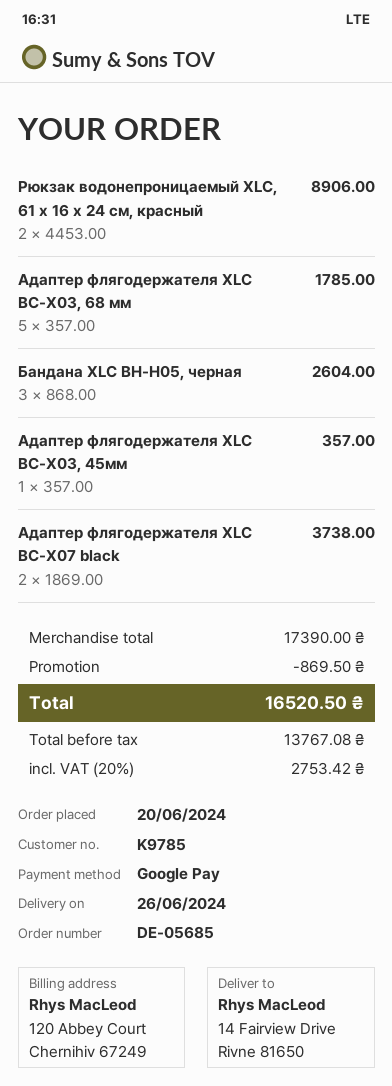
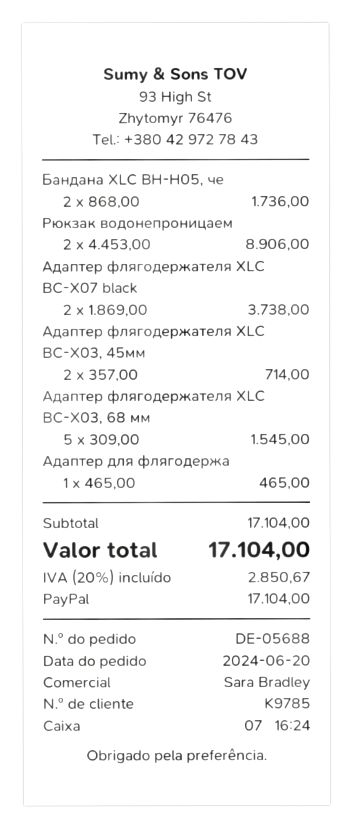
order number: DE-05685 -> DE-05688
payment method: Google Pay -> PayPal
Адаптер флягодержателя XLC BC-X03, 68 мм: 5 x 357.00 = 1785.00 -> 5 x 309.00 = 1545.00
Бандана XLC BH-H05, черная: 3 x 868.00 = 2604.00 -> 2 x 868.00 = 1736.00
Адаптер флягодержателя XLC BC-X03, 45мм: 1 x 357.00 = 357.00 -> 2 x 357.00 = 714.00
Адаптер для флягодержа: none -> 1 x 465.00 = 465.00
subtotal: 17390.00 -> 17104.00
discount: 869.50 -> none
tax: 20% = 2753.42 -> 20% = 2850.67
total: 16520.50 -> 17104.00

